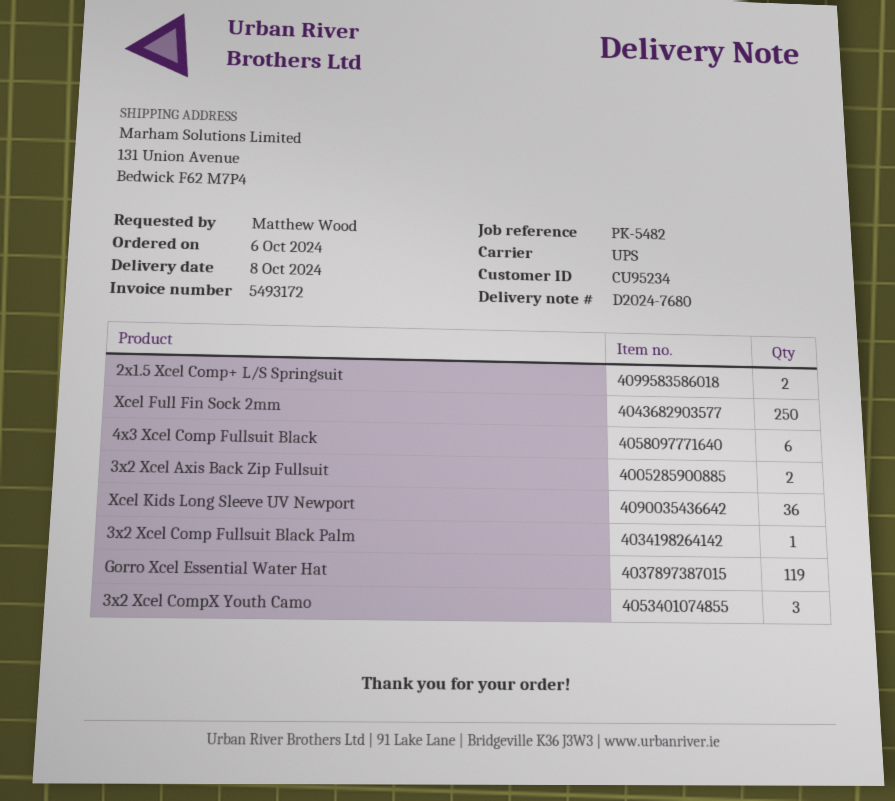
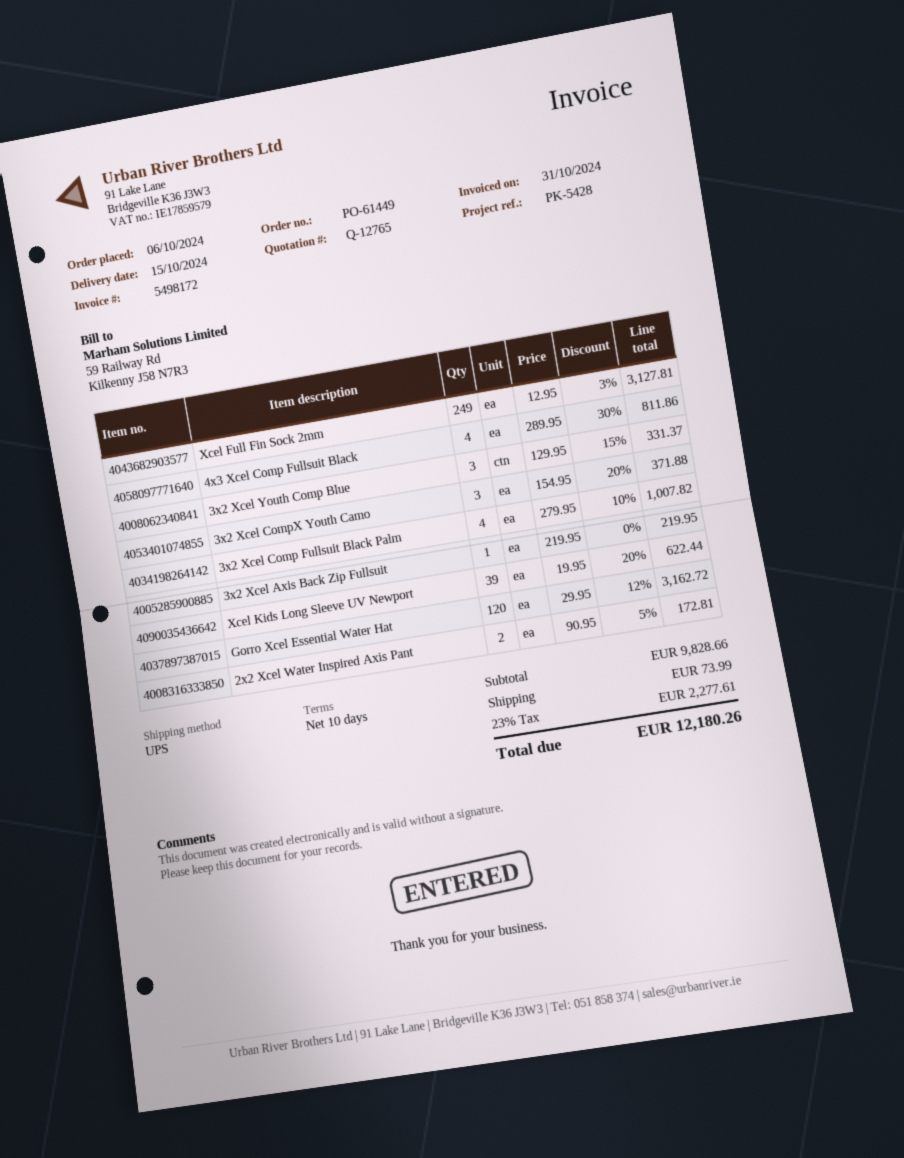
delivery date: 2024-10-08 -> 2024-10-15
invoice number: 5493172 -> 5498172
reference: PK-5482 -> PK-5428
2x1.5 Xcel Comp+ L/S Springsuit: 2 -> none
Xcel Full Fin Sock 2mm: 250 -> 249
4x3 Xcel Comp Fullsuit Black: 6 -> 4
3x2 Xcel Axis Back Zip Fullsuit: 2 -> 1
Xcel Kids Long Sleeve UV Newport: 36 -> 39
3x2 Xcel Comp Fullsuit Black Palm: 1 -> 4
Gorro Xcel Essential Water Hat: 119 -> 120
3x2 Xcel Youth Comp Blue: none -> 3
2x2 Xcel Water Inspired Axis Pant: none -> 2

